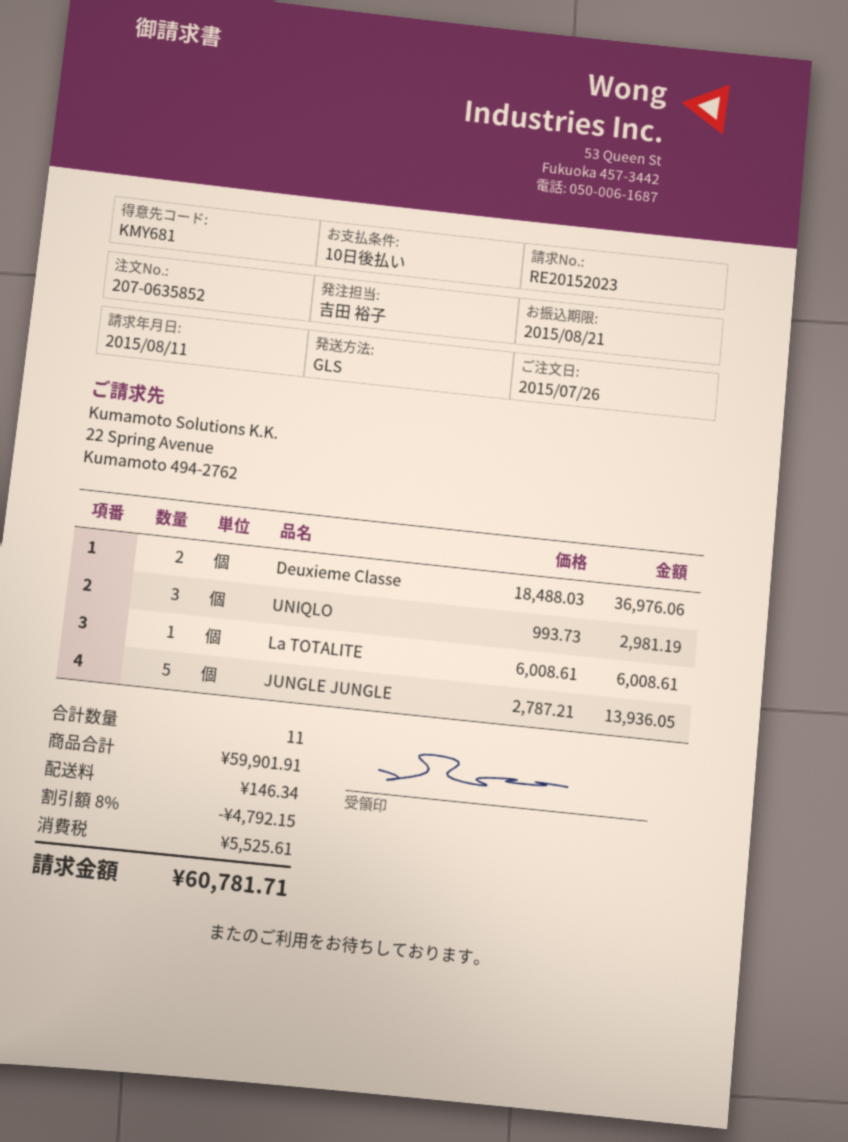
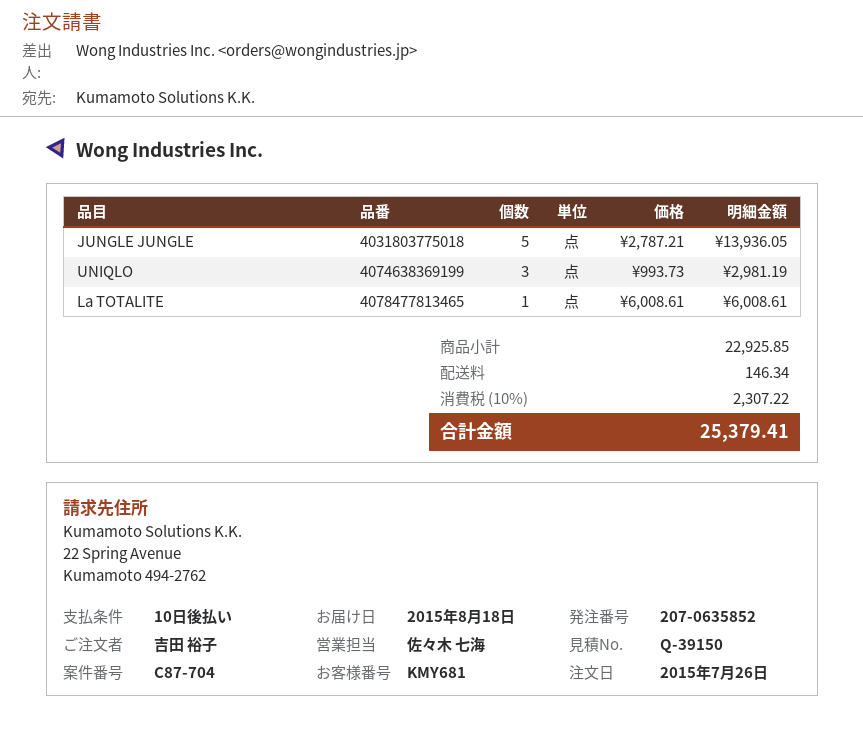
Deuxieme Classe: 2 x 18488.03 = 36976.06 -> none
subtotal: 59901.91 -> 22925.85
discount: 8% = 4792.15 -> none
tax: 5525.61 -> 2307.22
total: 60781.71 -> 25379.41

